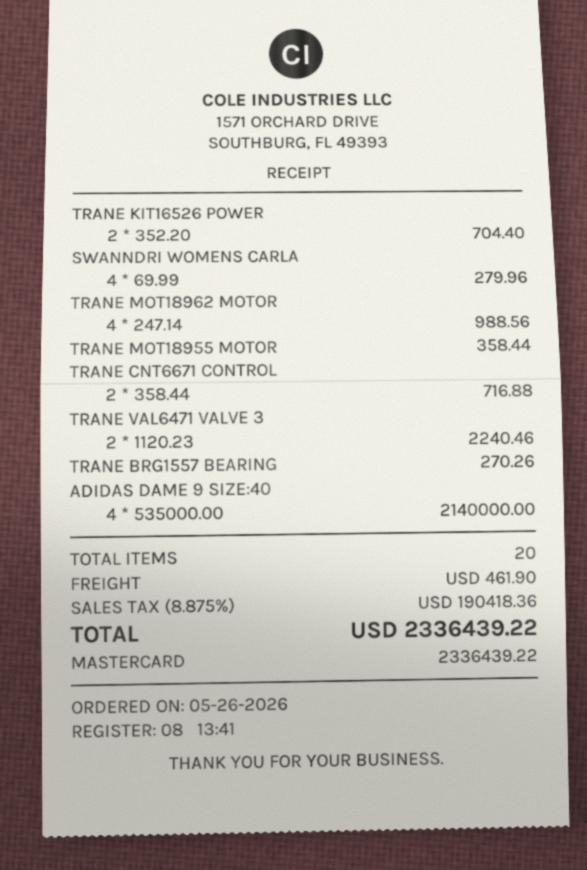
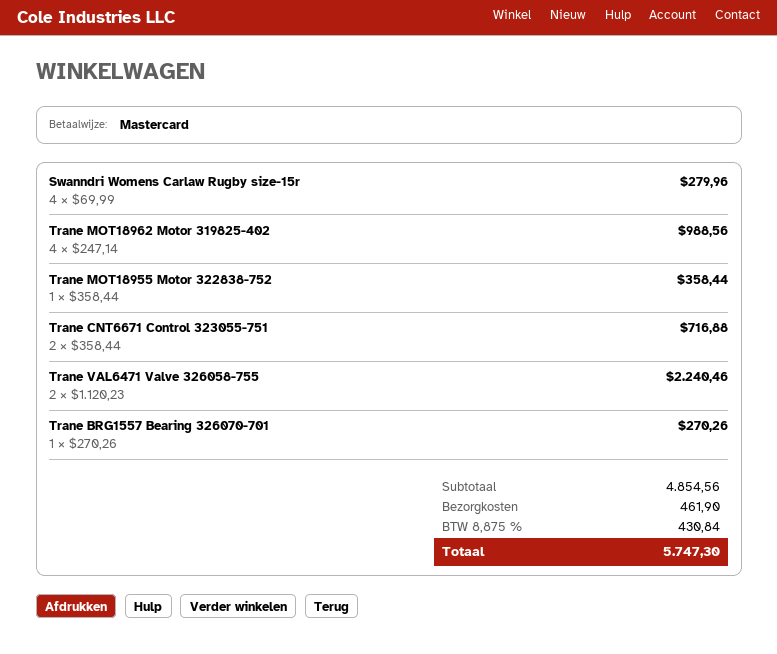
TRANE KIT16526 POWER: 2 x 352.20 = 704.40 -> none
ADIDAS DAME 9 SIZE:40: 4 x 535000.00 = 2140000.00 -> none
tax: 8.875% = 190418.36 -> 8.875% = 430.84
total: 2336439.22 -> 5747.30

